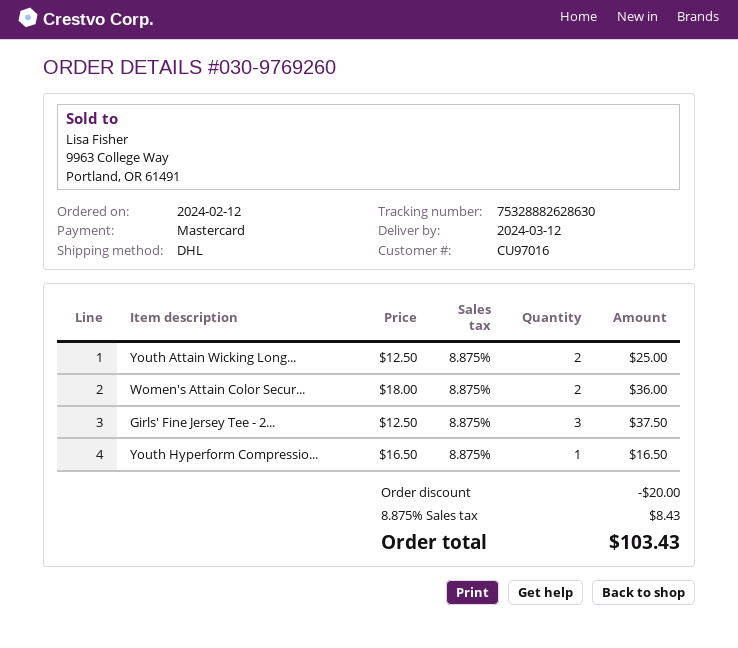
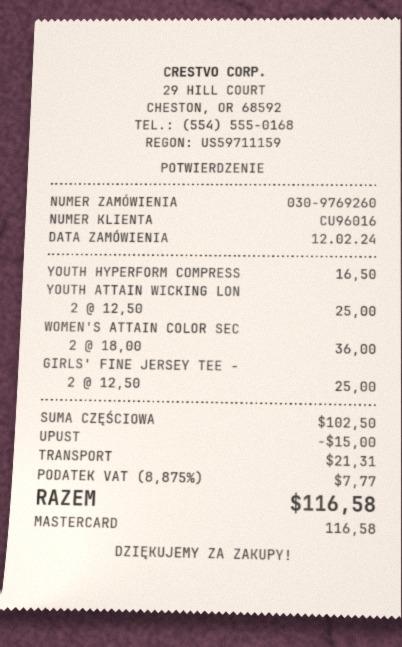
customer number: CU97016 -> CU96016
Girls' Fine Jersey Tee - 2...: 3 x 12.50 = 37.50 -> 2 x 12.50 = 25.00
discount: 20.00 -> 15.00
shipping: none -> 21.31
tax: 8.875% = 8.43 -> 8.875% = 7.77
total: 103.43 -> 116.58

